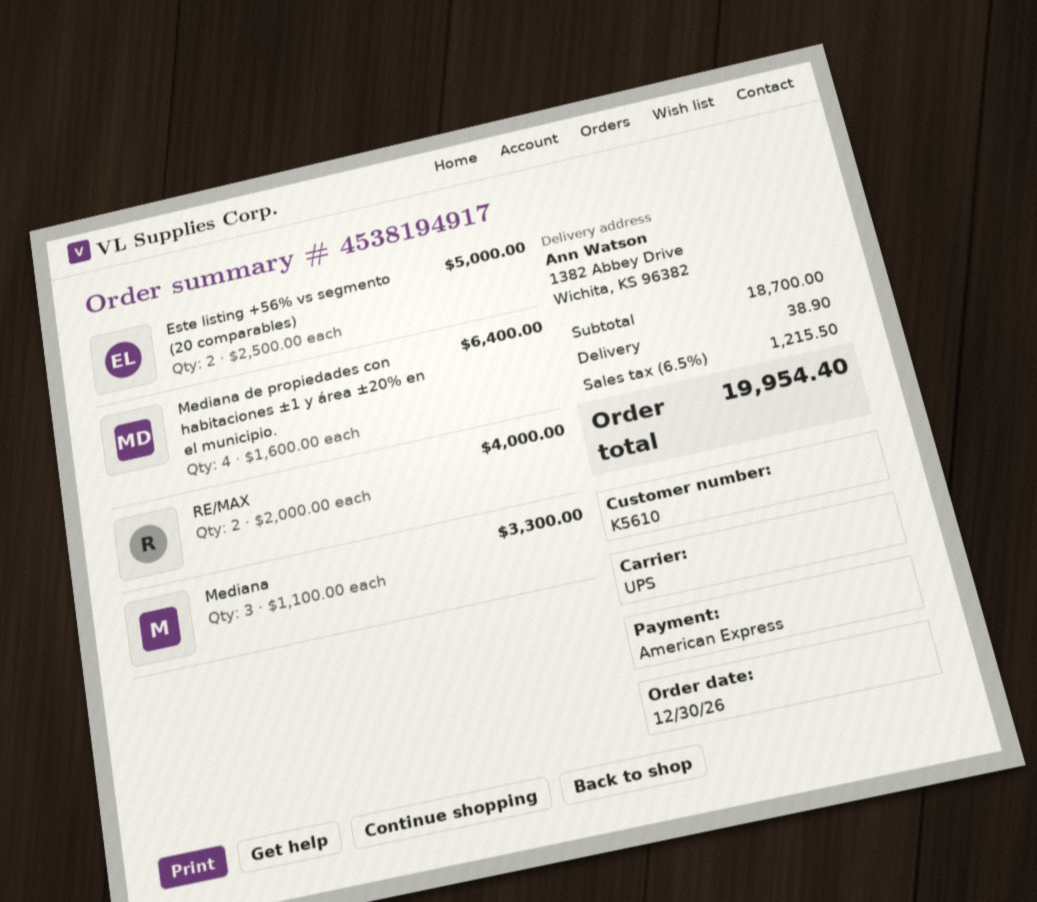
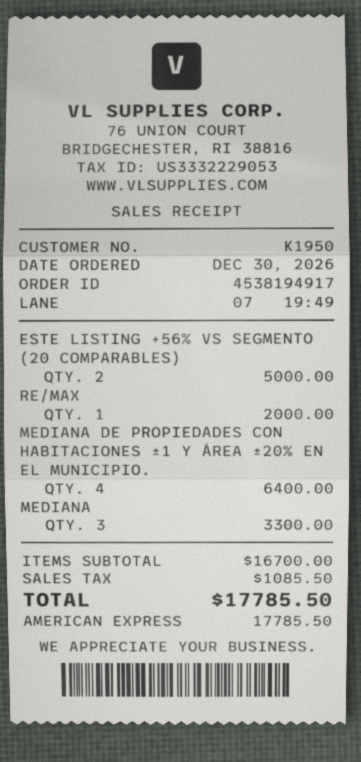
customer number: K5610 -> K1950
RE/MAX: 2 for 4000.00 -> 1 for 2000.00
subtotal: 18700.00 -> 16700.00
shipping: 38.90 -> none
tax: 1215.50 -> 1085.50
total: 19954.40 -> 17785.50

